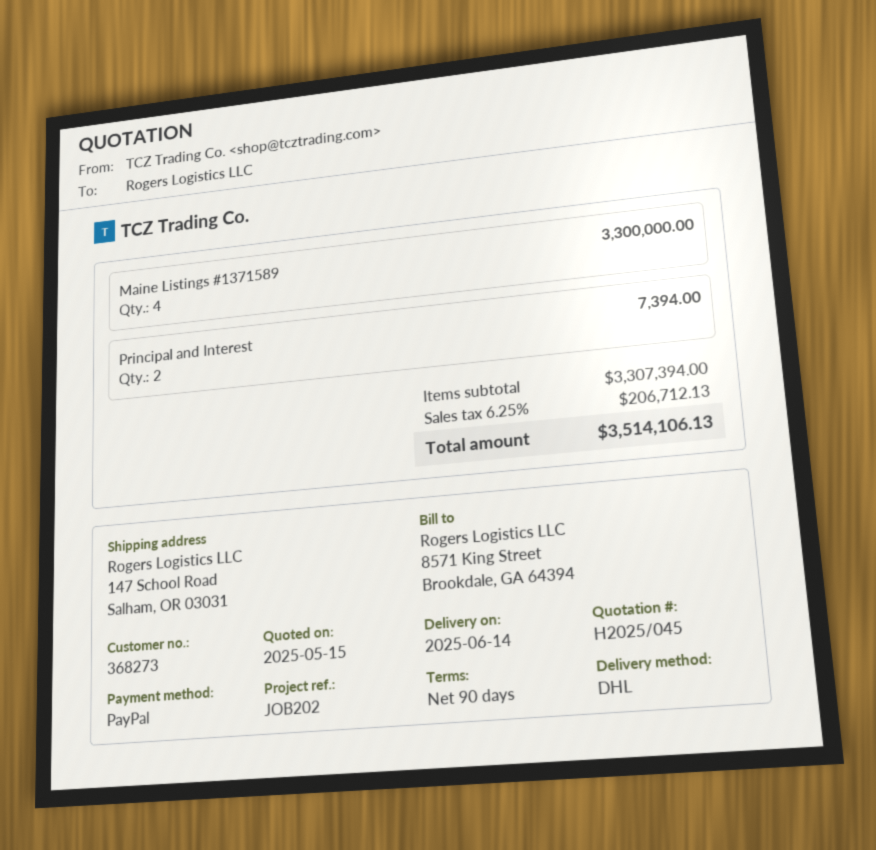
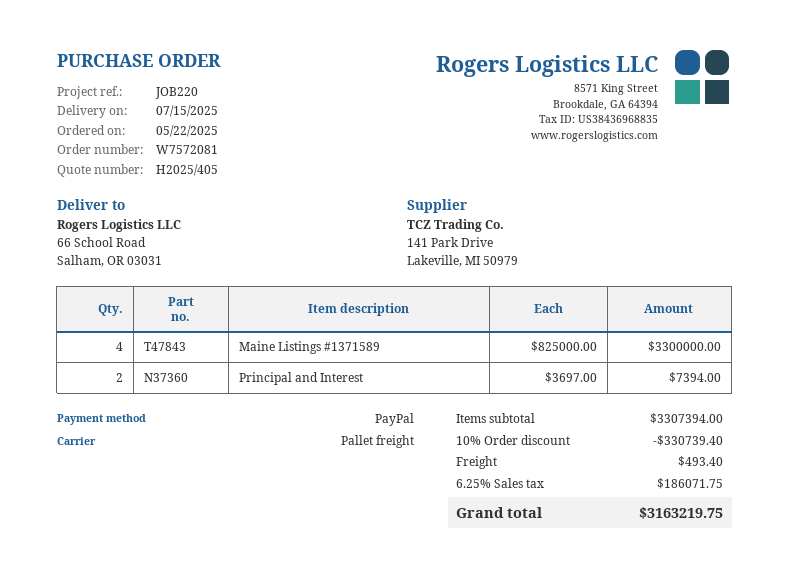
quote number: H2025/045 -> H2025/405
delivery date: 2025-06-14 -> 2025-07-15
reference: JOB202 -> JOB220
shipping method: DHL -> pallet freight
ship to: 147 School Road, Salham, OR 03031 -> 66 School Road, Salham, OR 03031
discount: none -> 10% = 330739.40
shipping: none -> 493.40
tax: 6.25% = 206712.13 -> 6.25% = 186071.75
total: 3514106.13 -> 3163219.75

